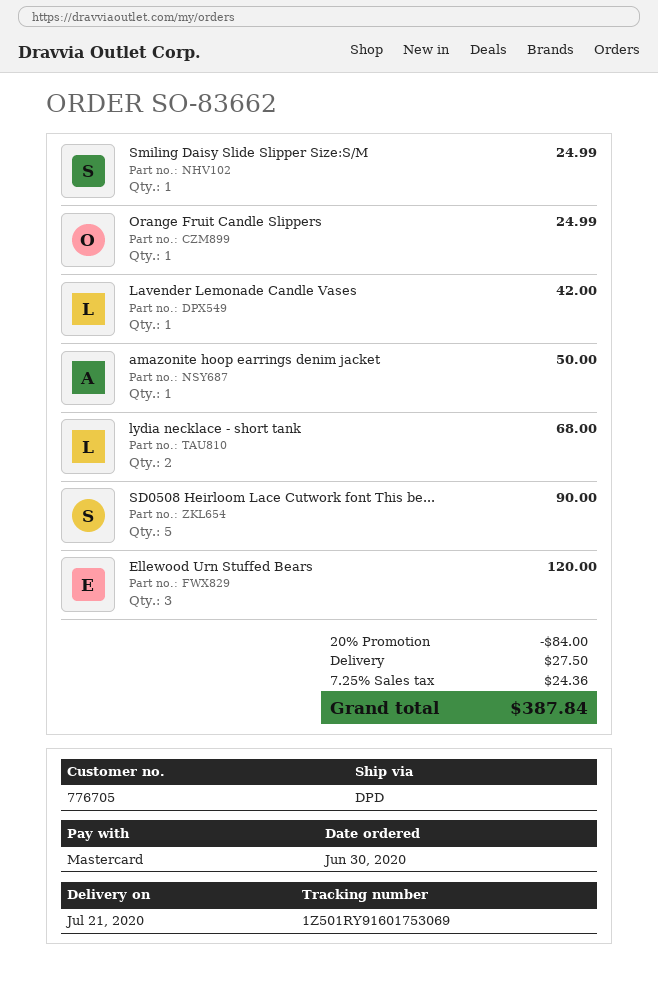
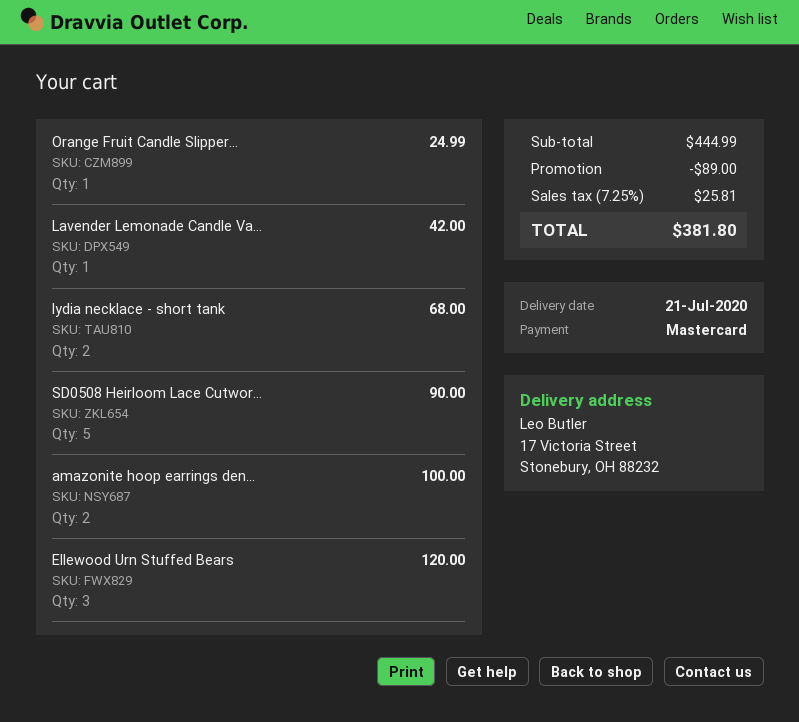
Smiling Daisy Slide Slipper Size:S/M: 1 for 24.99 -> none
amazonite hoop earrings denim jacket: 1 for 50.00 -> 2 for 100.00
discount: 84.00 -> 89.00
shipping: 27.50 -> none
tax: 7.25% = 24.36 -> 7.25% = 25.81
total: 387.84 -> 381.80

